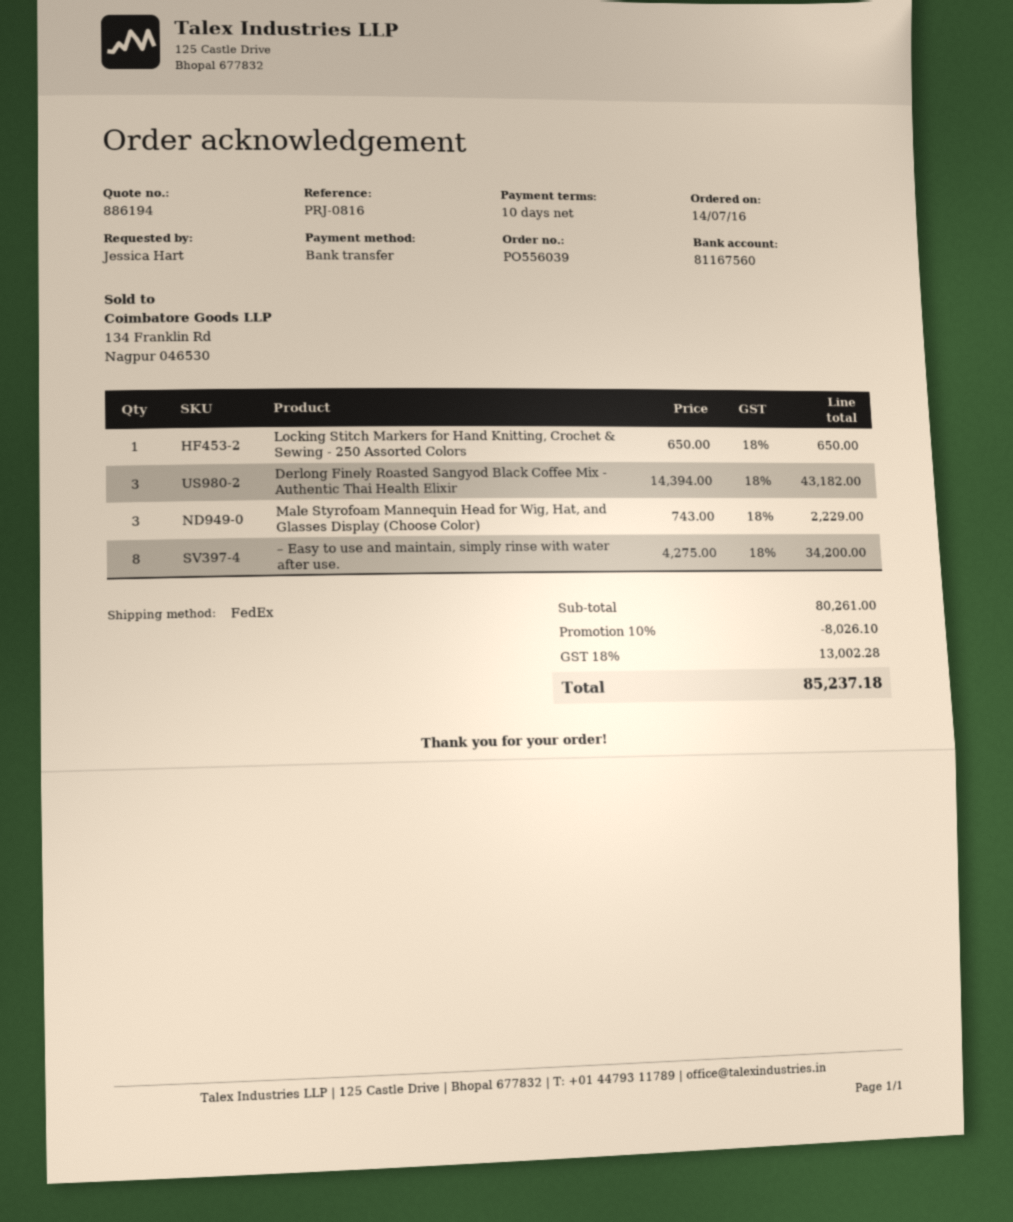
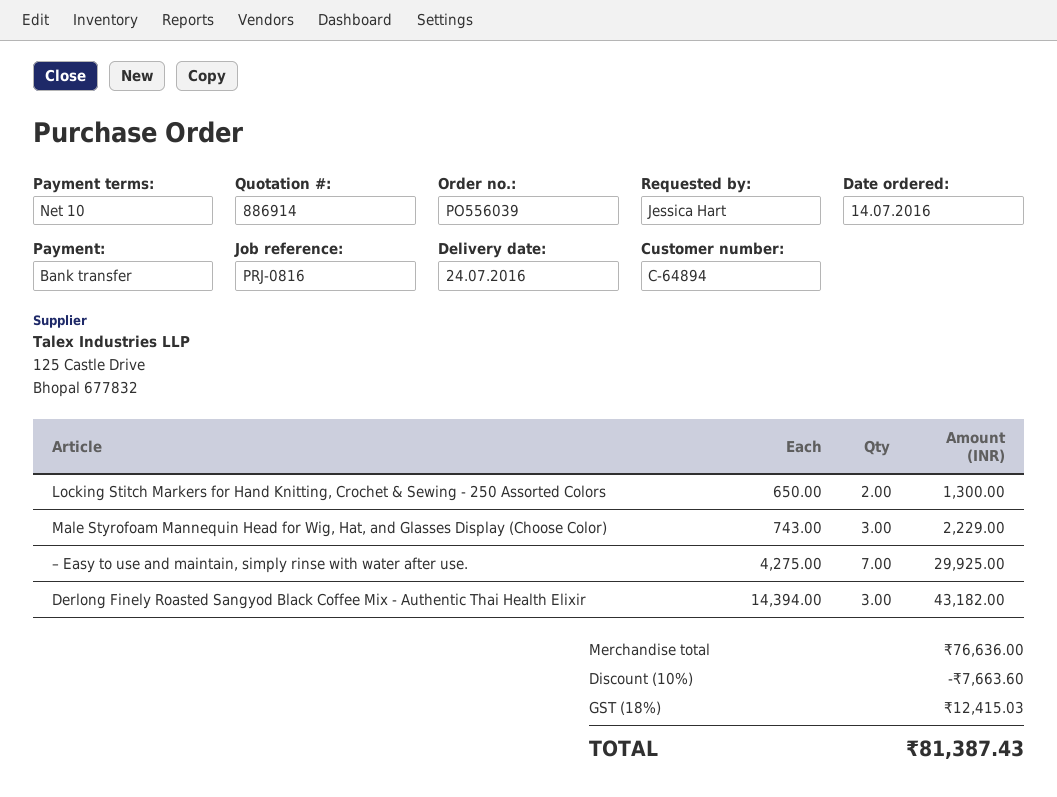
quote number: 886194 -> 886914
Locking Stitch Markers for Hand Knitting, Crochet & Sewing - 250 Assorted Colors: 1 x 650.00 = 650.00 -> 2 x 650.00 = 1300.00
– Easy to use and maintain, simply rinse with water after use.: 8 x 4275.00 = 34200.00 -> 7 x 4275.00 = 29925.00
subtotal: 80261.00 -> 76636.00
discount: 10% = 8026.10 -> 10% = 7663.60
tax: 18% = 13002.28 -> 18% = 12415.03
total: 85237.18 -> 81387.43

